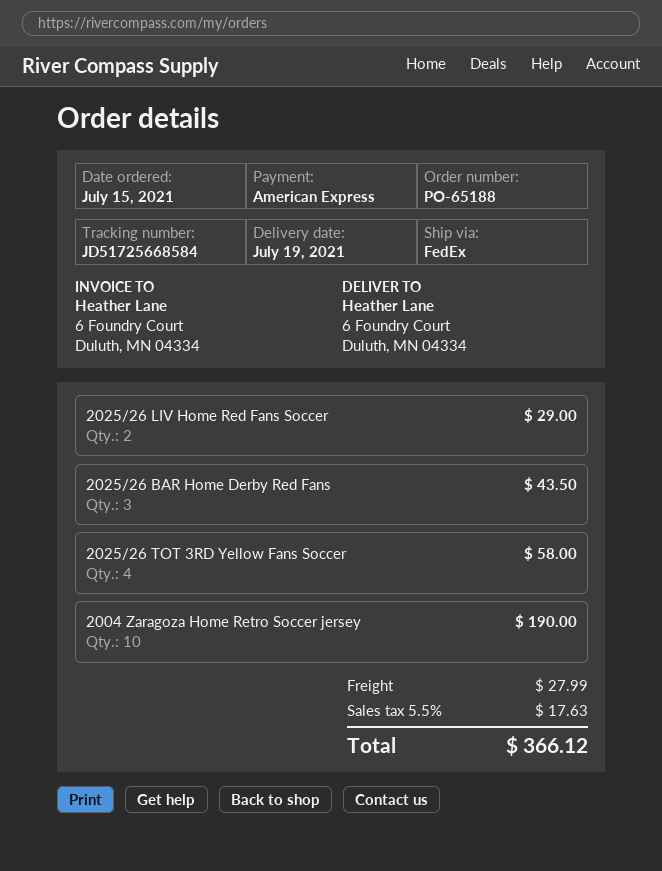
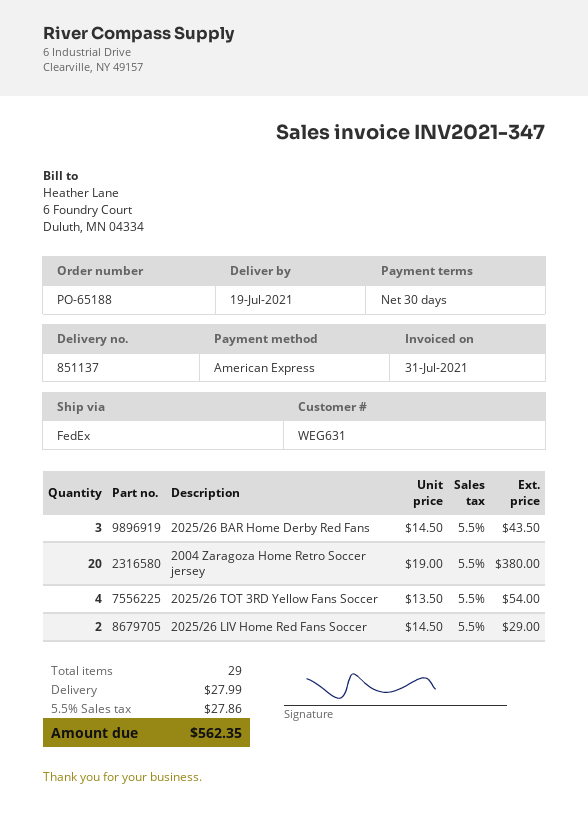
2025/26 TOT 3RD Yellow Fans Soccer: 4 for 58.00 -> 4 for 54.00
2004 Zaragoza Home Retro Soccer jersey: 10 for 190.00 -> 20 for 380.00
tax: 5.5% = 17.63 -> 5.5% = 27.86
total: 366.12 -> 562.35

